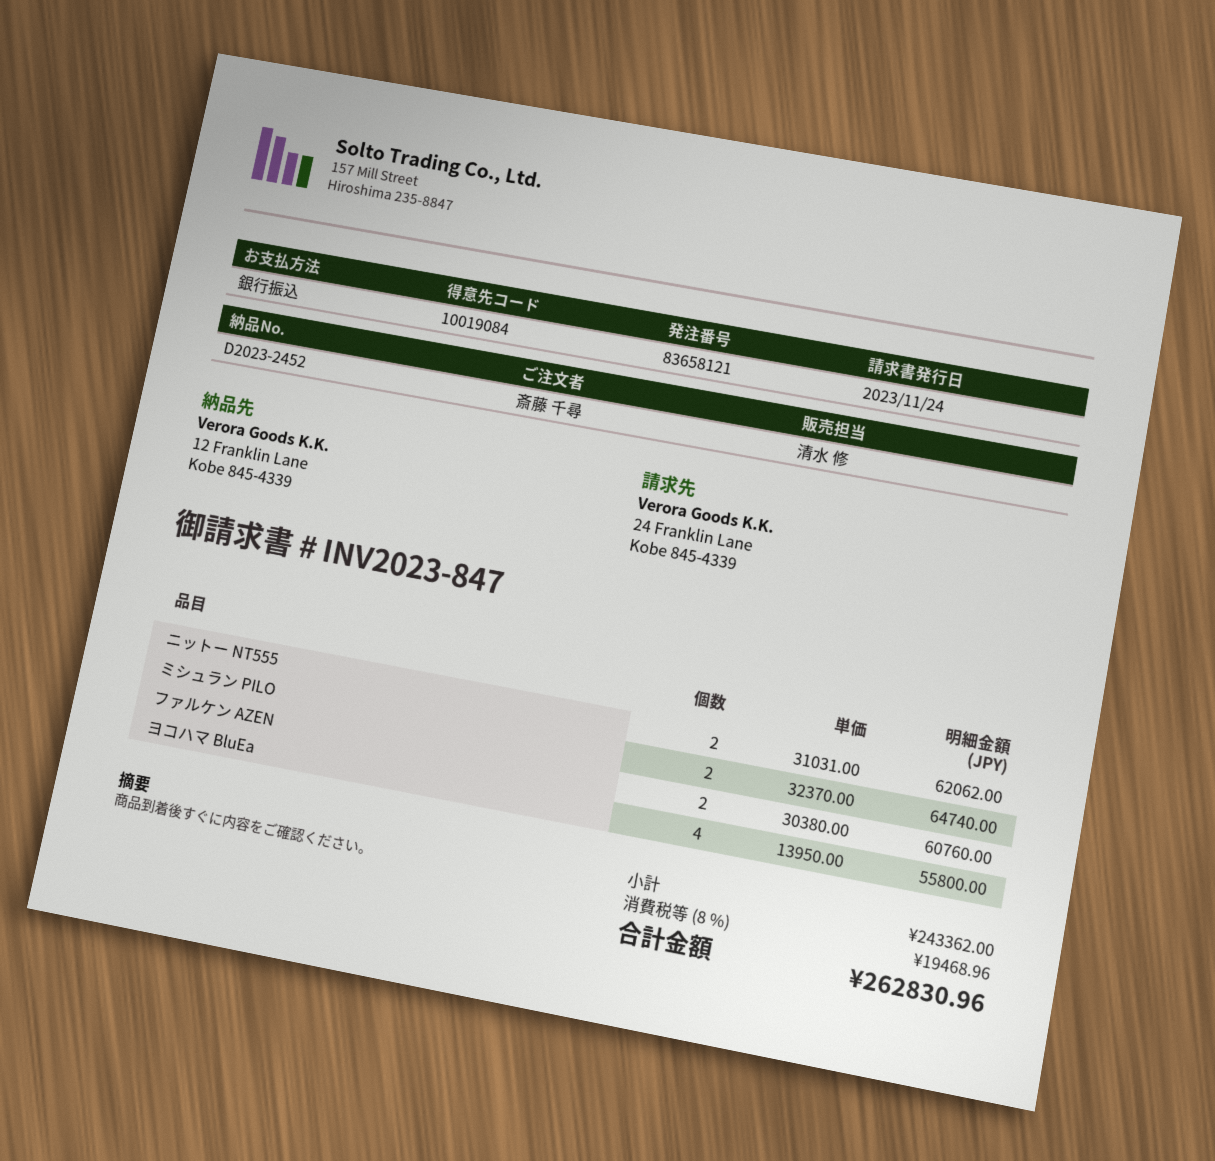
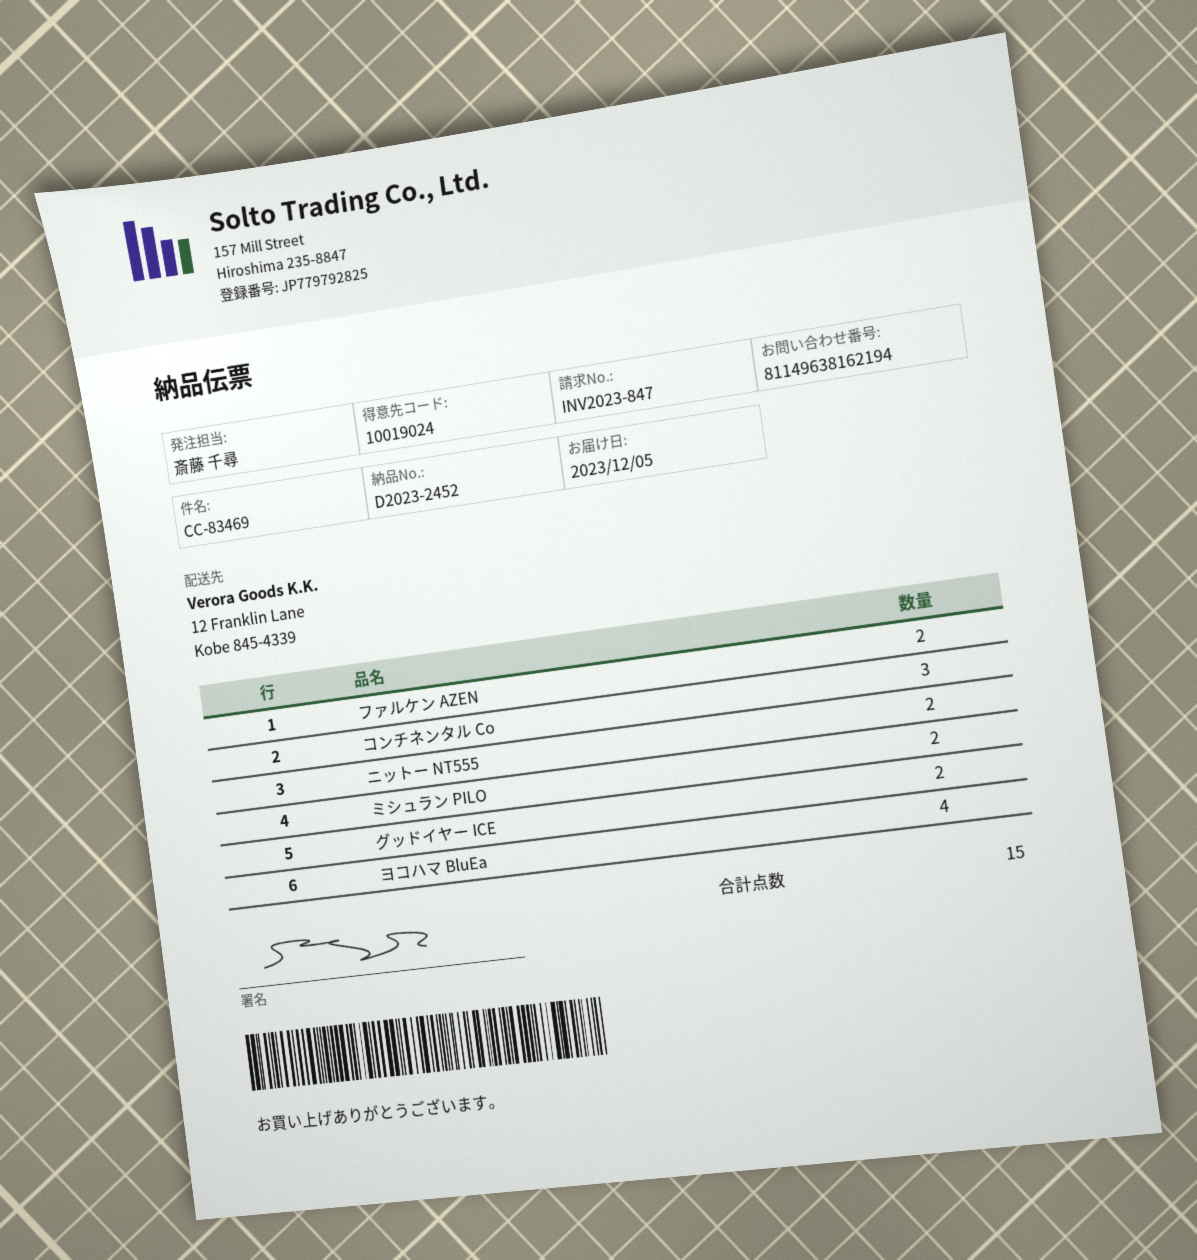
customer number: 10019084 -> 10019024
コンチネンタル Co: none -> 3
グッドイヤー ICE: none -> 2

